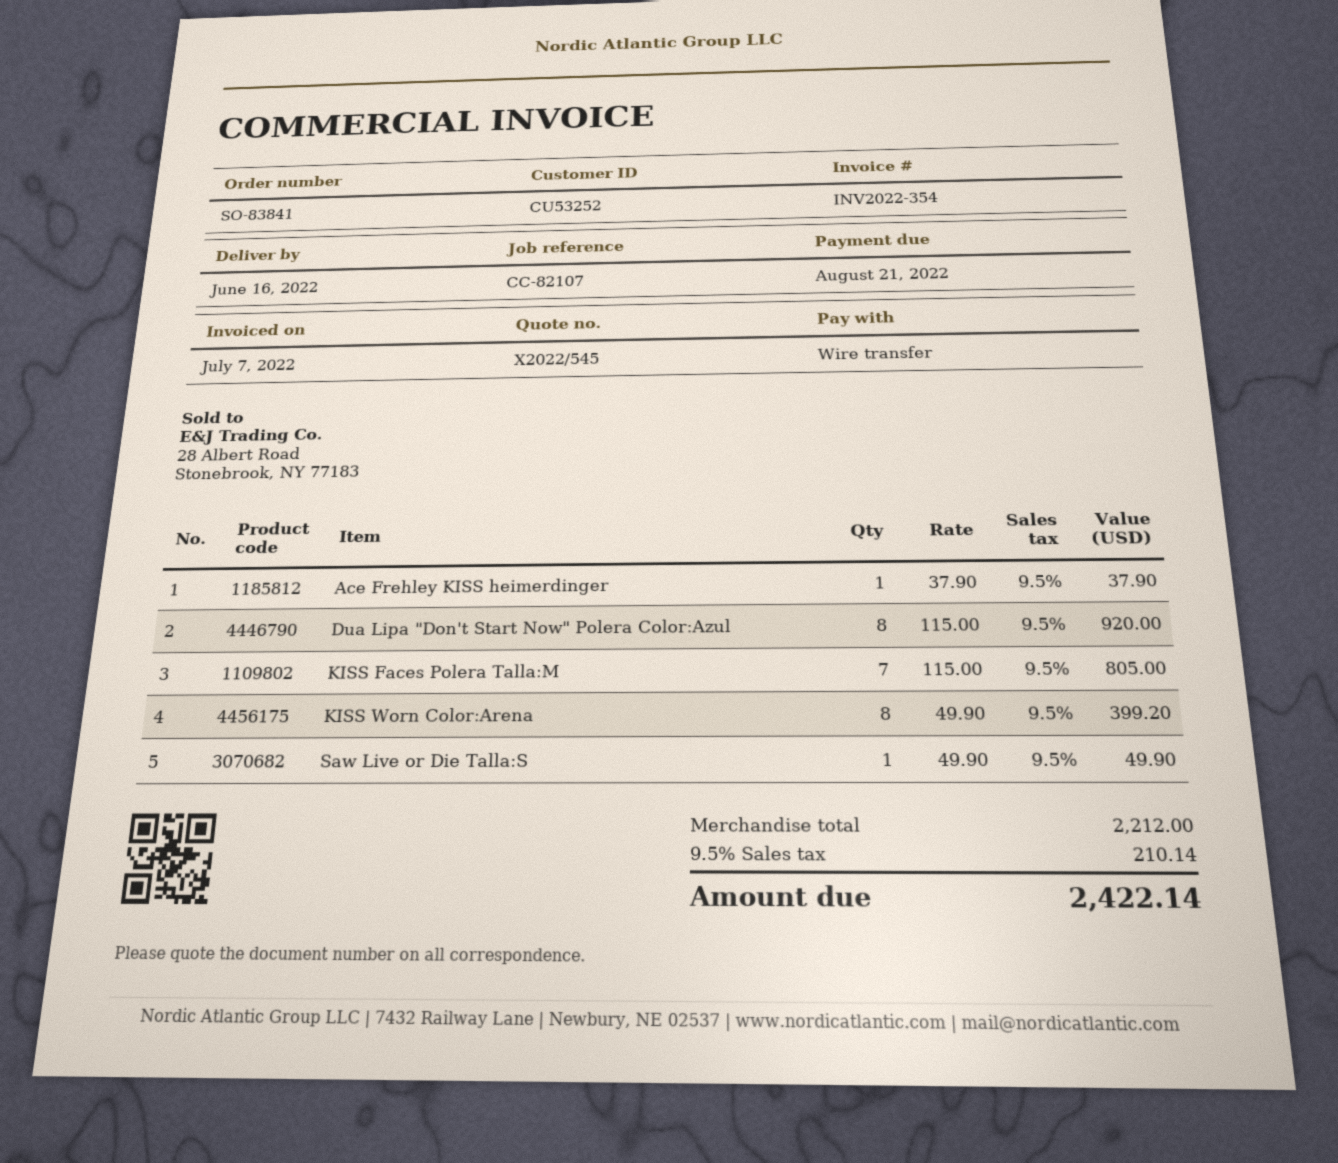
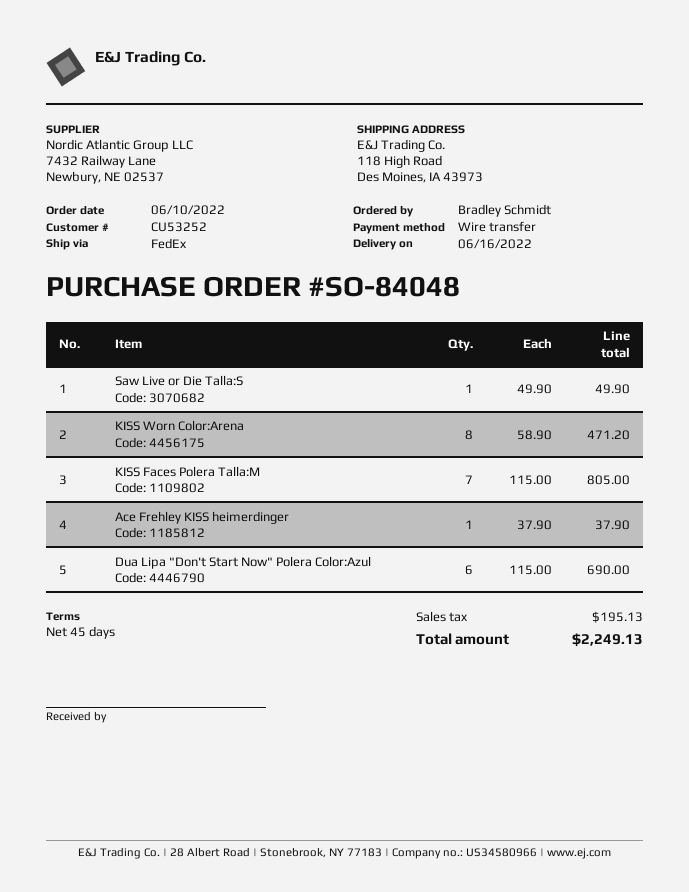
order number: SO-83841 -> SO-84048
Dua Lipa "Don't Start Now" Polera Color:Azul: 8 x 115.00 = 920.00 -> 6 x 115.00 = 690.00
KISS Worn Color:Arena: 8 x 49.90 = 399.20 -> 8 x 58.90 = 471.20
tax: 210.14 -> 195.13
total: 2422.14 -> 2249.13

